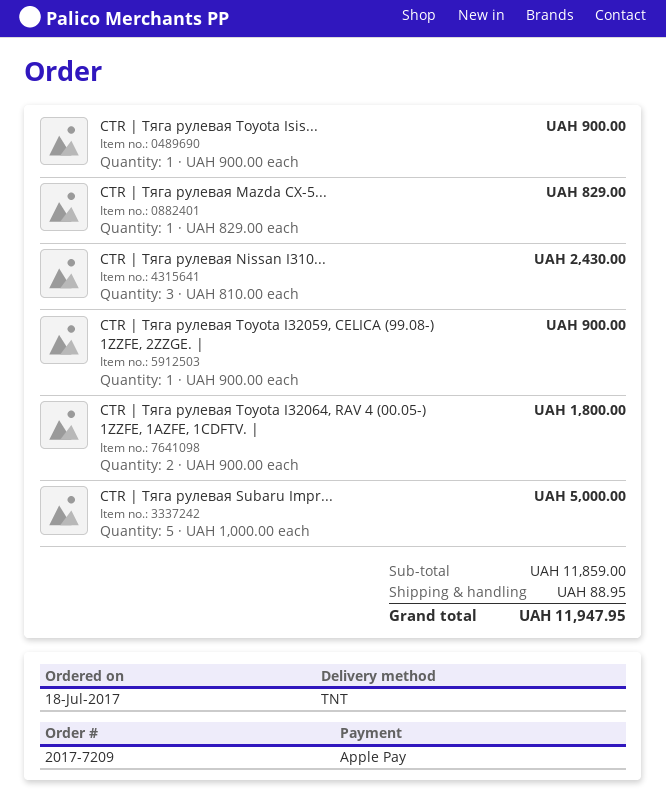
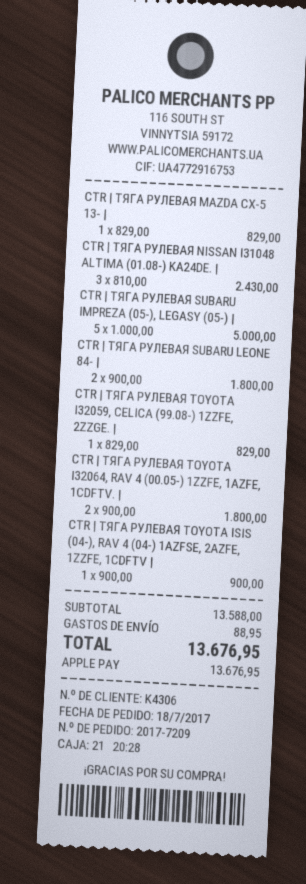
CTR | Тяга рулевая Toyota I32059, CELICA (99.08-) 1ZZFE, 2ZZGE. |: 1 x 900.00 = 900.00 -> 1 x 829.00 = 829.00
CTR | ТЯГА РУЛЕВАЯ SUBARU LEONE 84- |: none -> 2 x 900.00 = 1800.00
subtotal: 11859.00 -> 13588.00
total: 11947.95 -> 13676.95

